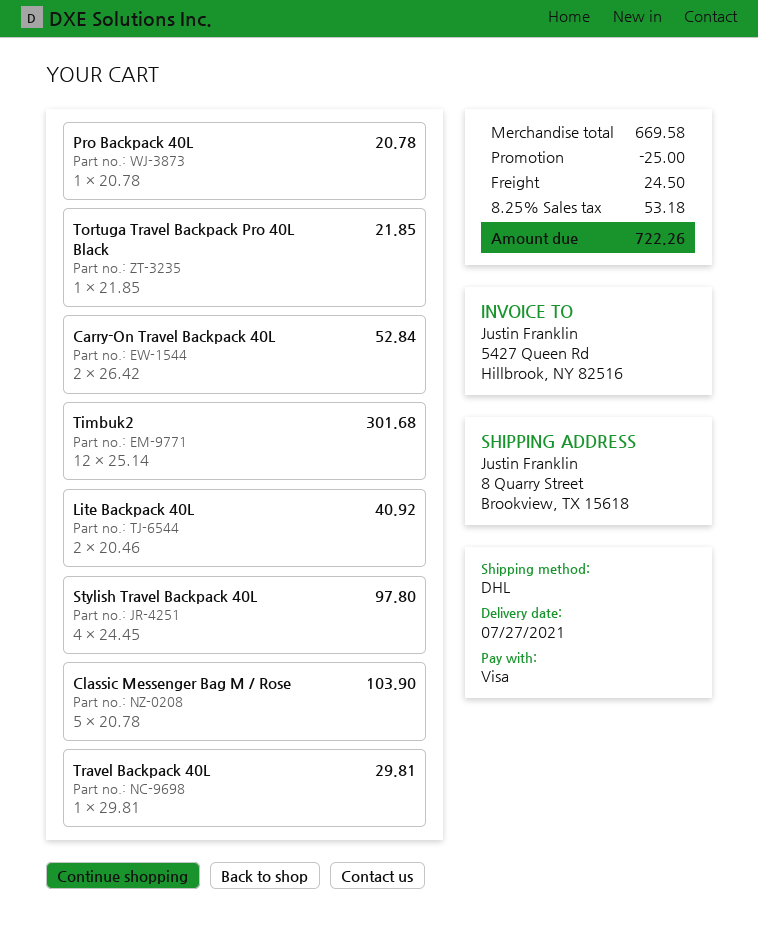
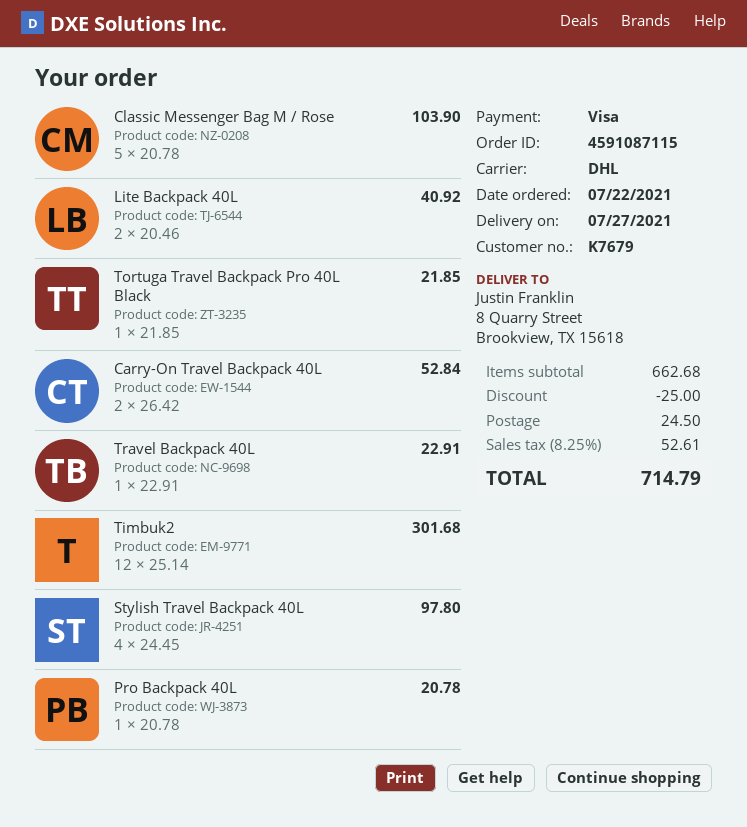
Travel Backpack 40L: 1 x 29.81 = 29.81 -> 1 x 22.91 = 22.91
subtotal: 669.58 -> 662.68
tax: 8.25% = 53.18 -> 8.25% = 52.61
total: 722.26 -> 714.79

